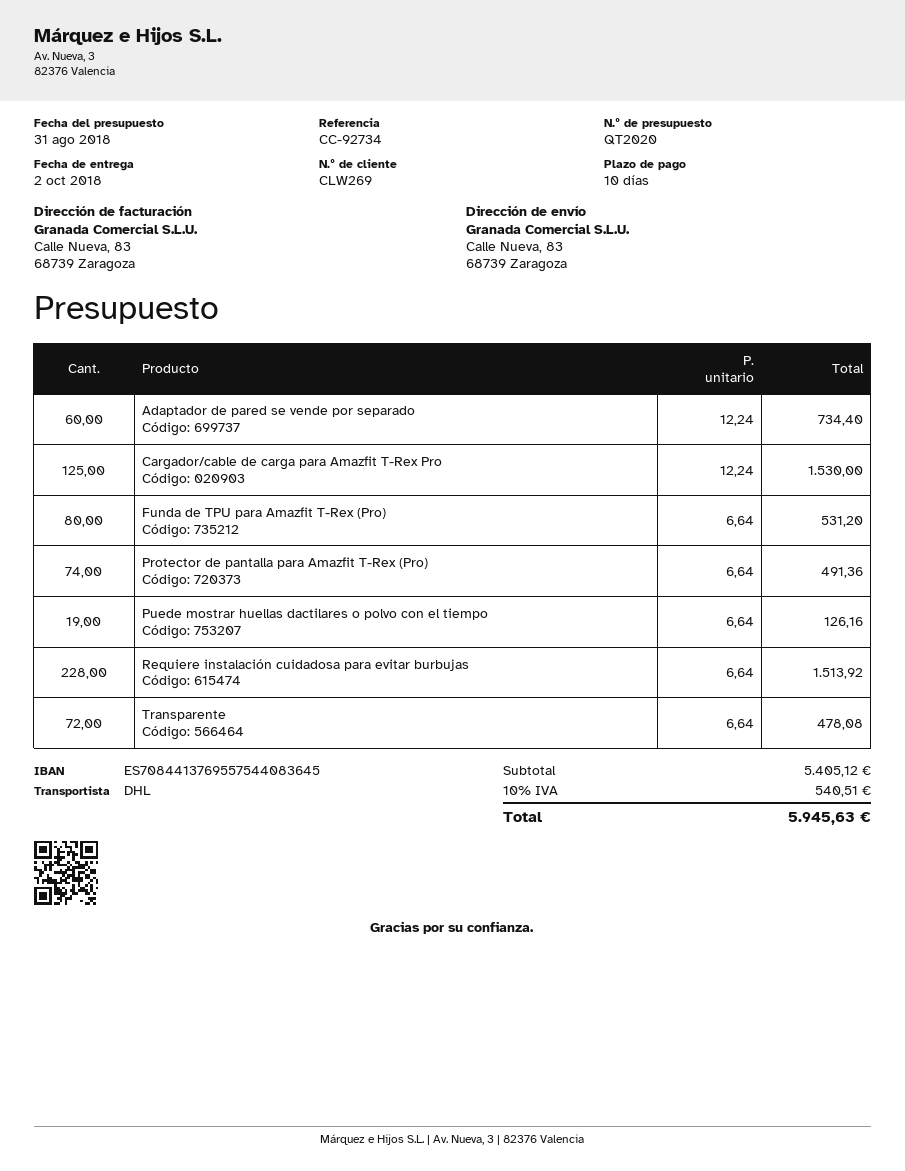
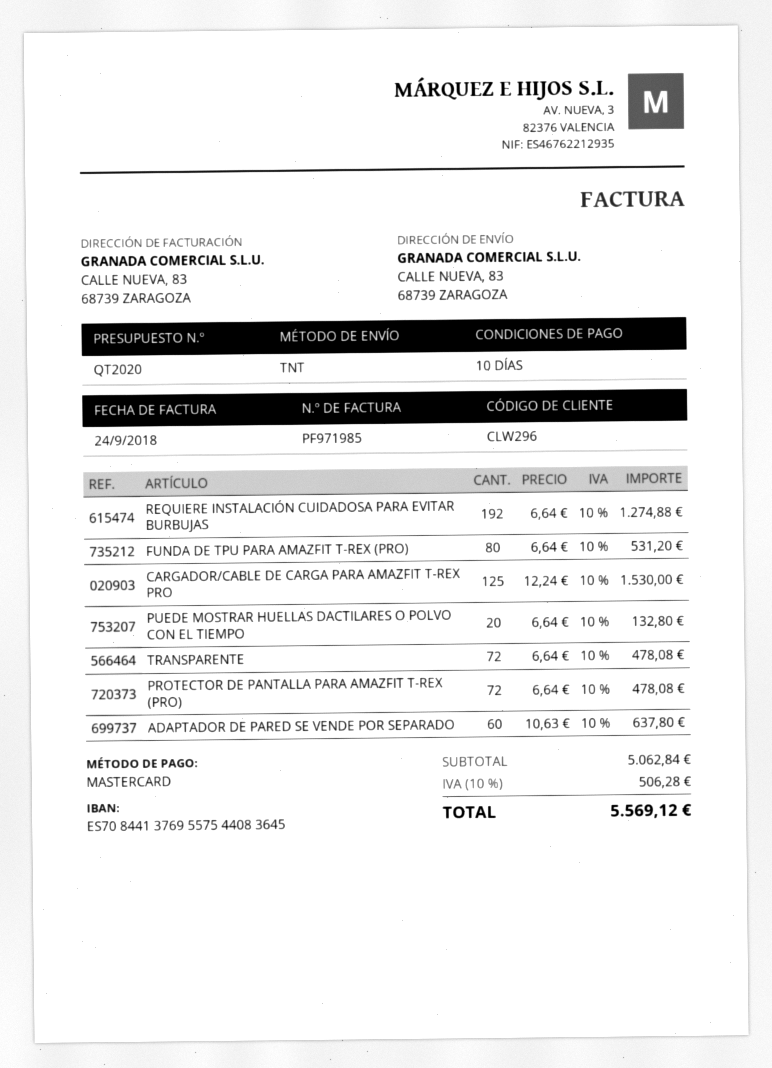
customer number: CLW269 -> CLW296
shipping method: DHL -> TNT
Adaptador de pared se vende por separado: 60 x 12.24 = 734.40 -> 60 x 10.63 = 637.80
Protector de pantalla para Amazfit T-Rex (Pro): 74 x 6.64 = 491.36 -> 72 x 6.64 = 478.08
Puede mostrar huellas dactilares o polvo con el tiempo: 19 x 6.64 = 126.16 -> 20 x 6.64 = 132.80
Requiere instalación cuidadosa para evitar burbujas: 228 x 6.64 = 1513.92 -> 192 x 6.64 = 1274.88
subtotal: 5405.12 -> 5062.84
tax: 10% = 540.51 -> 10% = 506.28
total: 5945.63 -> 5569.12

